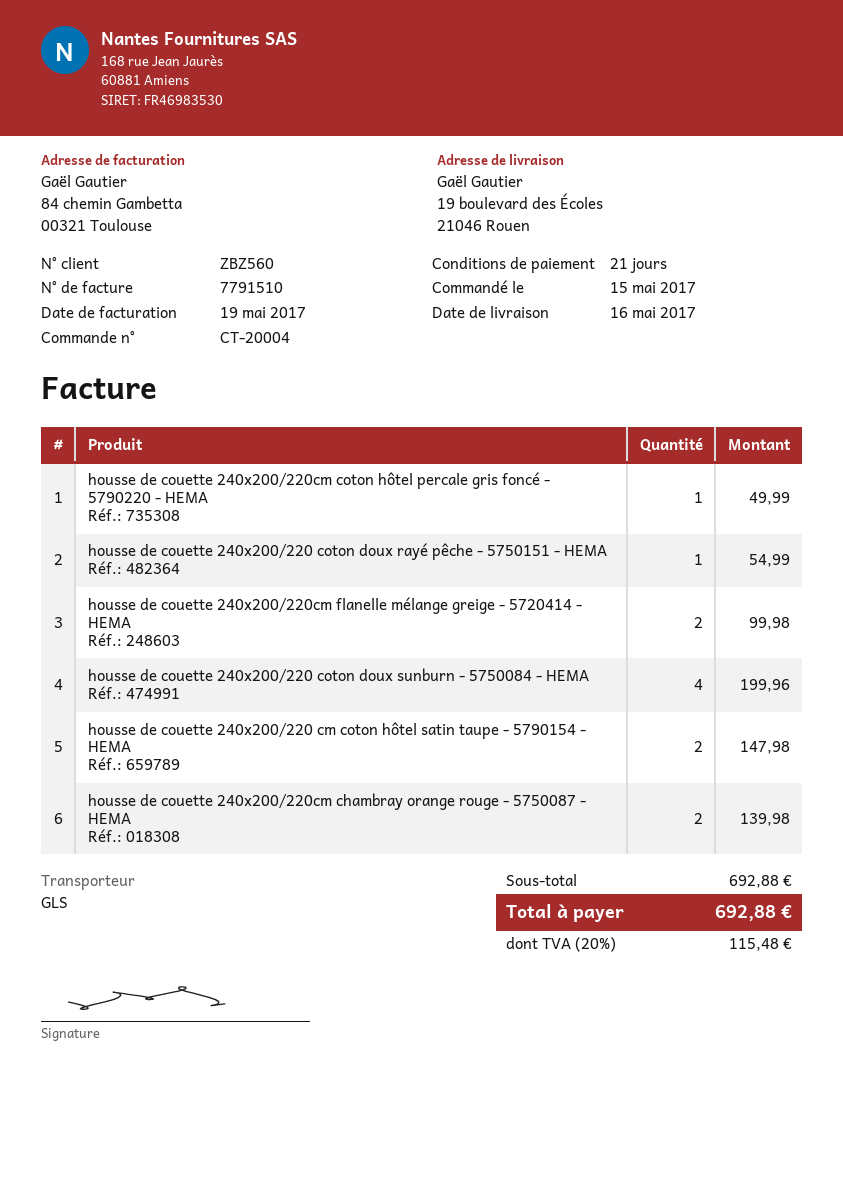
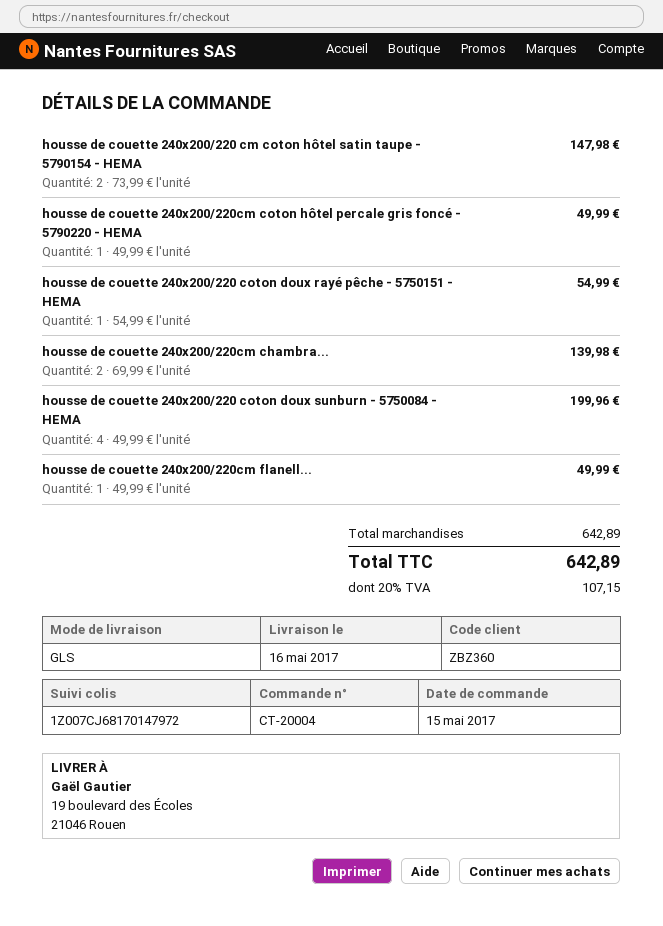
customer number: ZBZ560 -> ZBZ360
housse de couette 240x200/220cm flanelle mélange greige - 5720414 - HEMA: 2 for 99.98 -> 1 for 49.99
subtotal: 692.88 -> 642.89
tax: 20% = 115.48 -> 20% = 107.15
total: 692.88 -> 642.89

